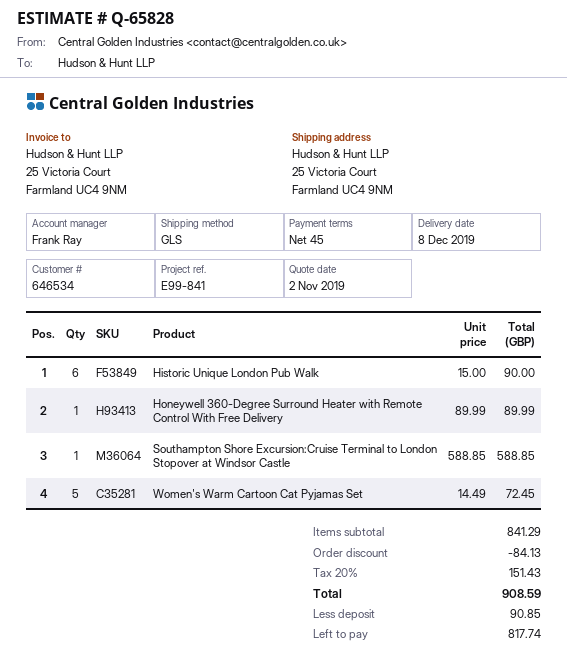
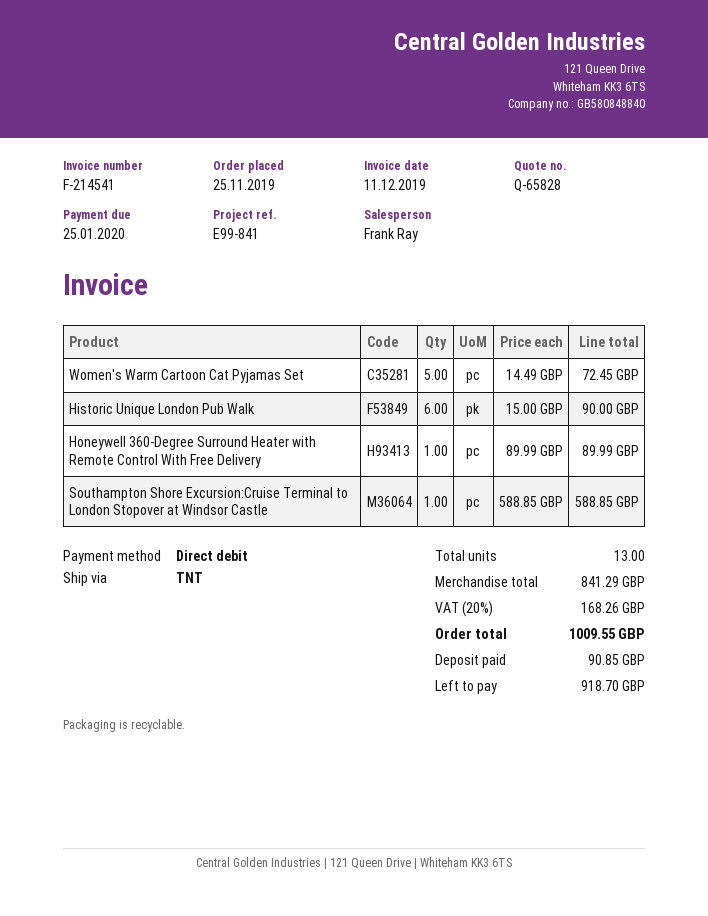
shipping method: GLS -> TNT
discount: 84.13 -> none
tax: 20% = 151.43 -> 20% = 168.26
total: 908.59 -> 1009.55
balance: 817.74 -> 918.70

